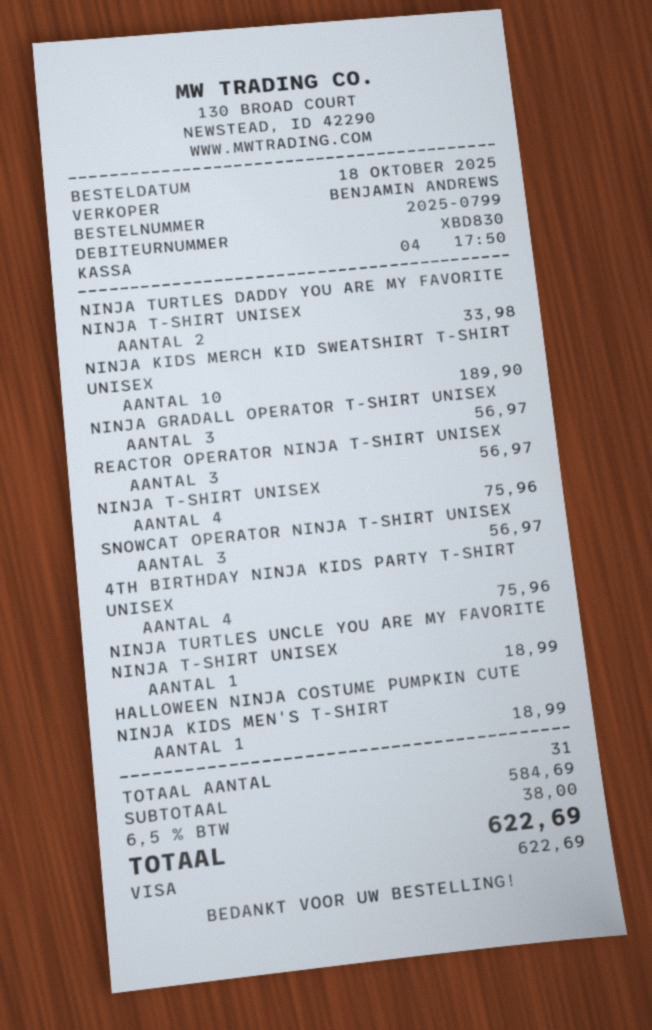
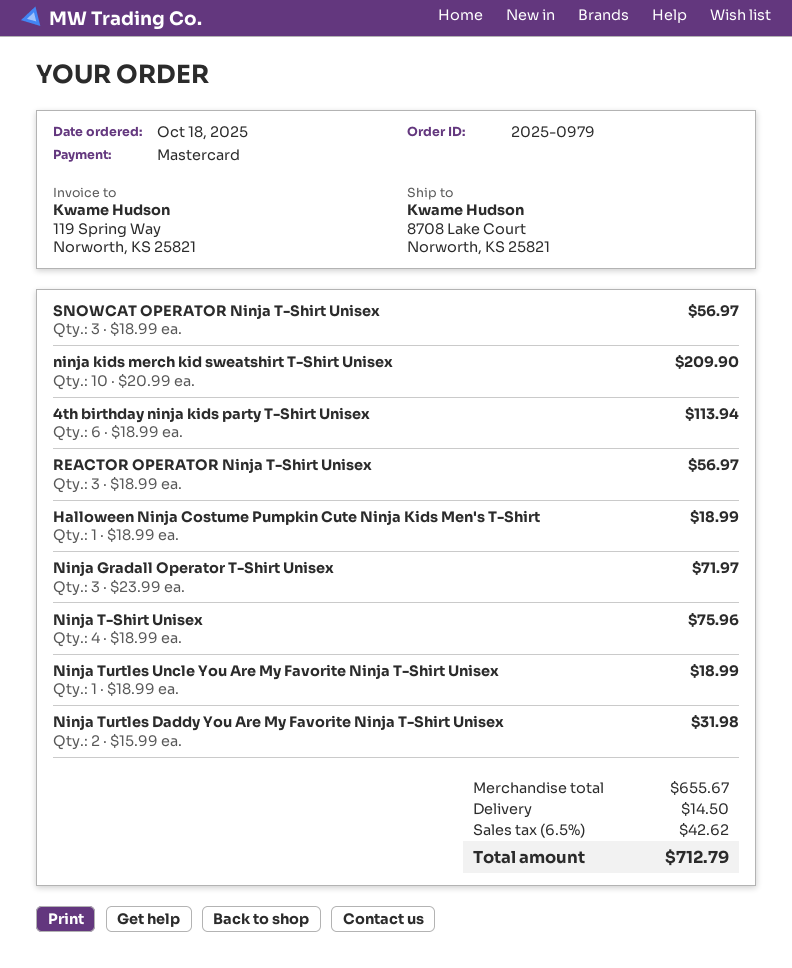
order number: 2025-0799 -> 2025-0979
payment method: Visa -> Mastercard
NINJA TURTLES DADDY YOU ARE MY FAVORITE NINJA T-SHIRT UNISEX: 2 for 33.98 -> 2 for 31.98
NINJA KIDS MERCH KID SWEATSHIRT T-SHIRT UNISEX: 10 for 189.90 -> 10 for 209.90
NINJA GRADALL OPERATOR T-SHIRT UNISEX: 3 for 56.97 -> 3 for 71.97
4TH BIRTHDAY NINJA KIDS PARTY T-SHIRT UNISEX: 4 for 75.96 -> 6 for 113.94
subtotal: 584.69 -> 655.67
shipping: none -> 14.50
tax: 6.5% = 38.00 -> 6.5% = 42.62
total: 622.69 -> 712.79

